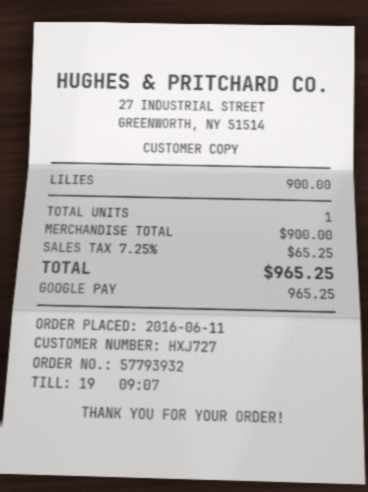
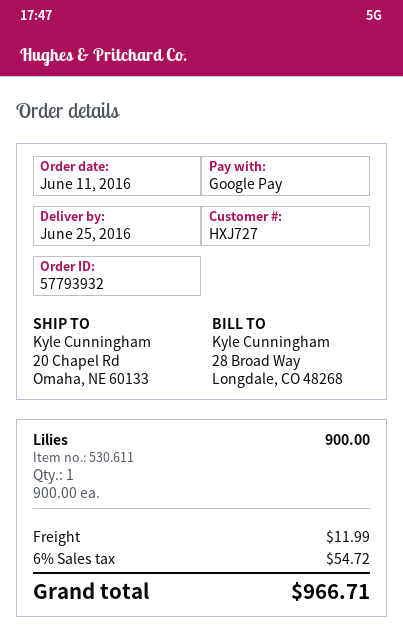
shipping: none -> 11.99
tax: 7.25% = 65.25 -> 6% = 54.72
total: 965.25 -> 966.71

